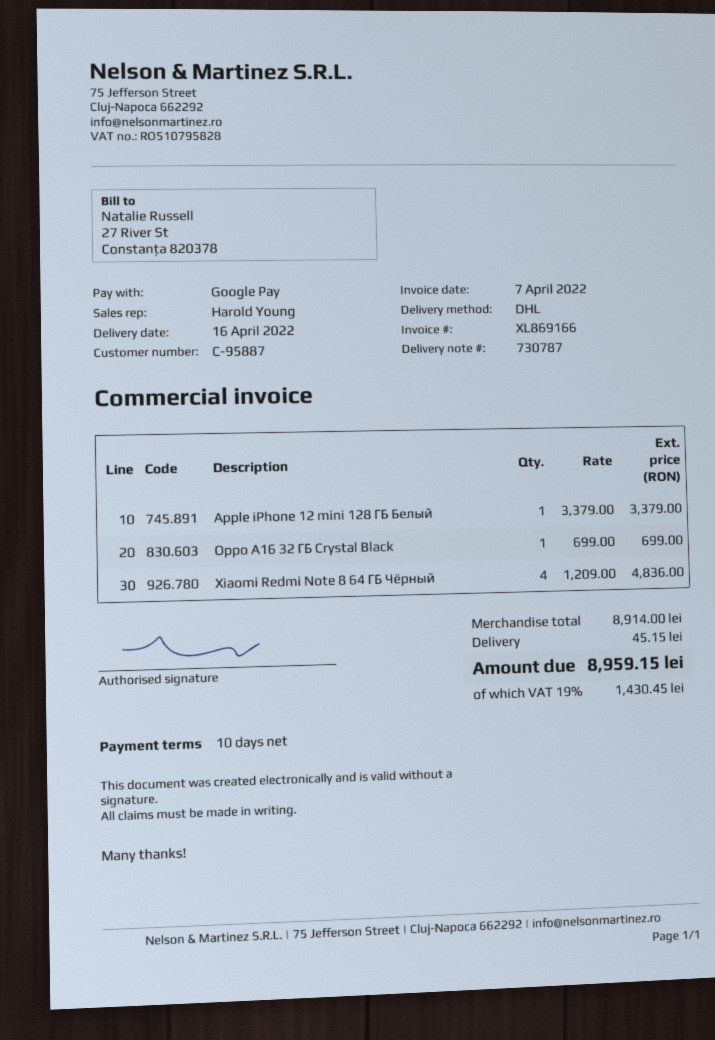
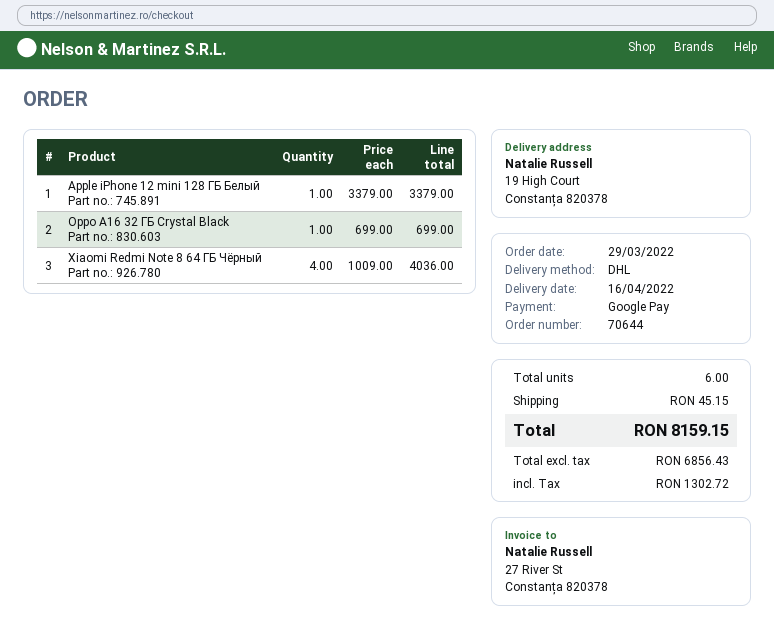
Xiaomi Redmi Note 8 64 ГБ Чёрный: 4 x 1209.00 = 4836.00 -> 4 x 1009.00 = 4036.00
tax: 1430.45 -> 1302.72
total: 8959.15 -> 8159.15

